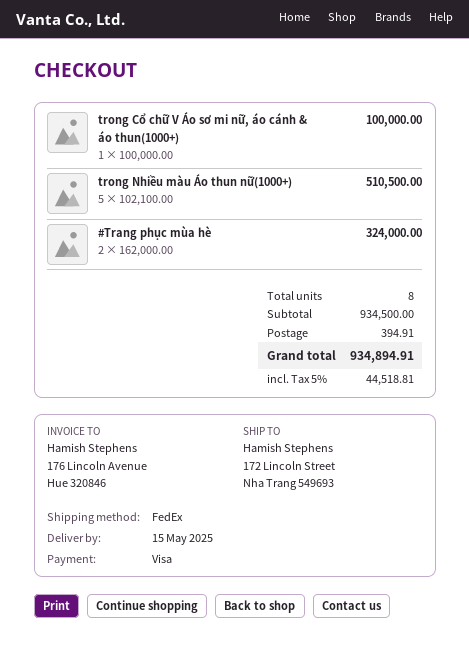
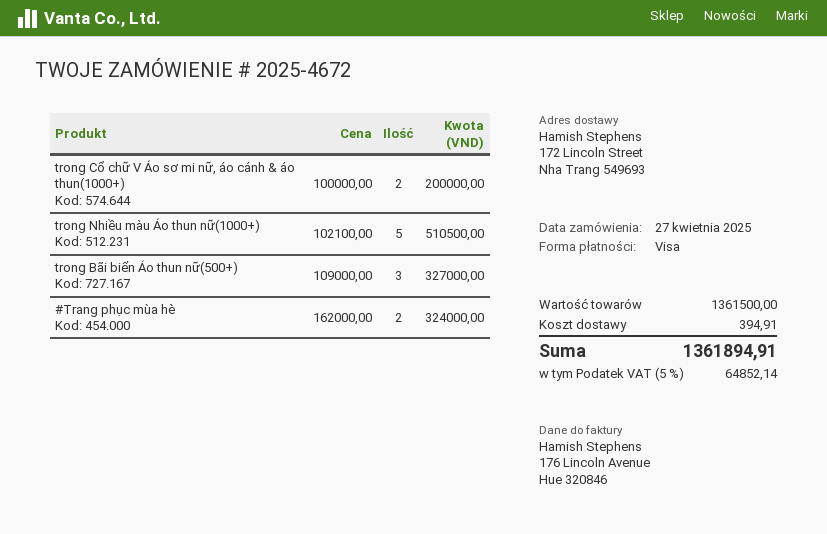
trong Cổ chữ V Áo sơ mi nữ, áo cánh & áo thun(1000+): 1 x 100000.00 = 100000.00 -> 2 x 100000.00 = 200000.00
trong Bãi biển Áo thun nữ(500+): none -> 3 x 109000.00 = 327000.00
subtotal: 934500.00 -> 1361500.00
tax: 5% = 44518.81 -> 5% = 64852.14
total: 934894.91 -> 1361894.91

